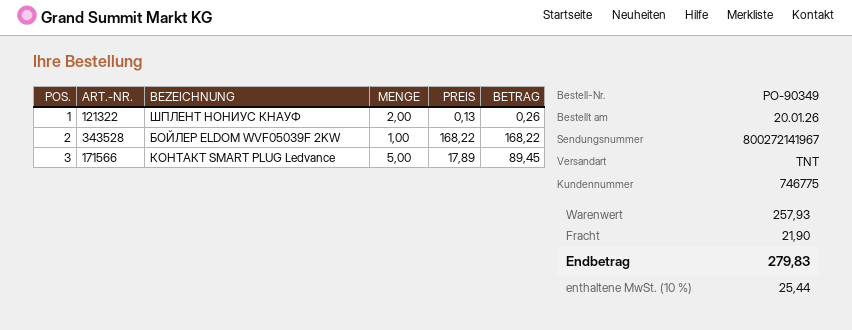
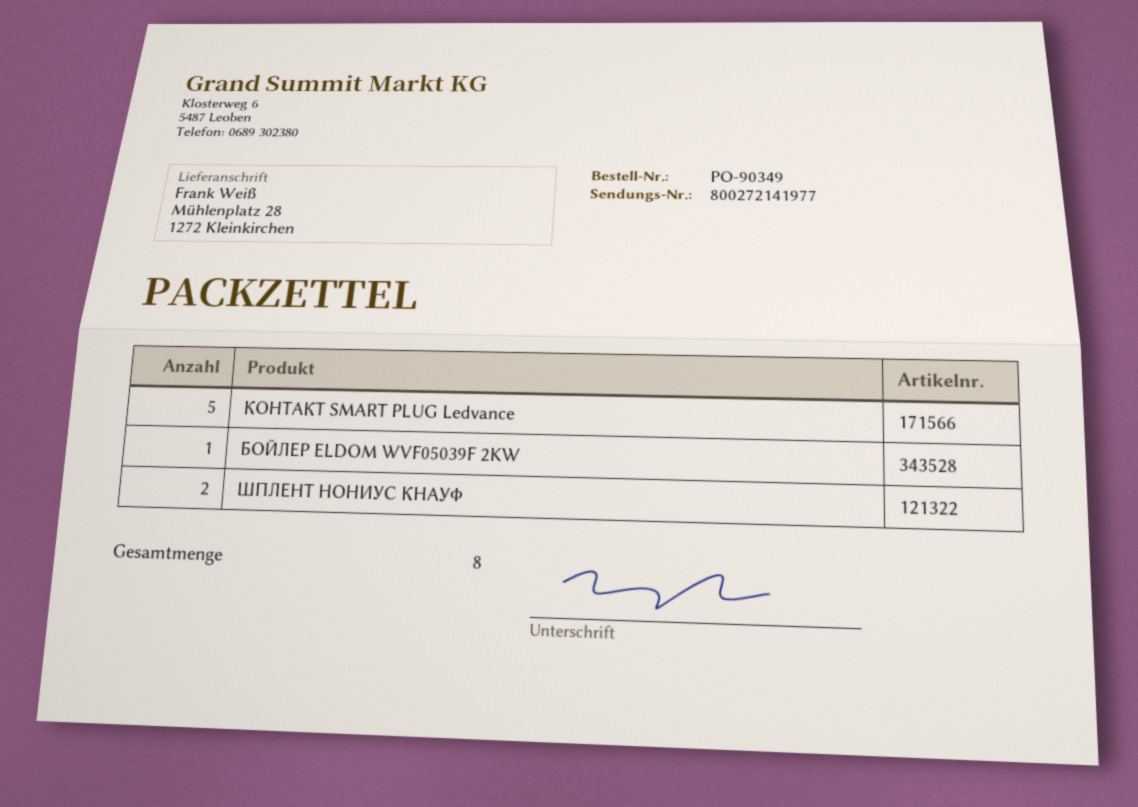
tracking number: 800272141967 -> 800272141977

